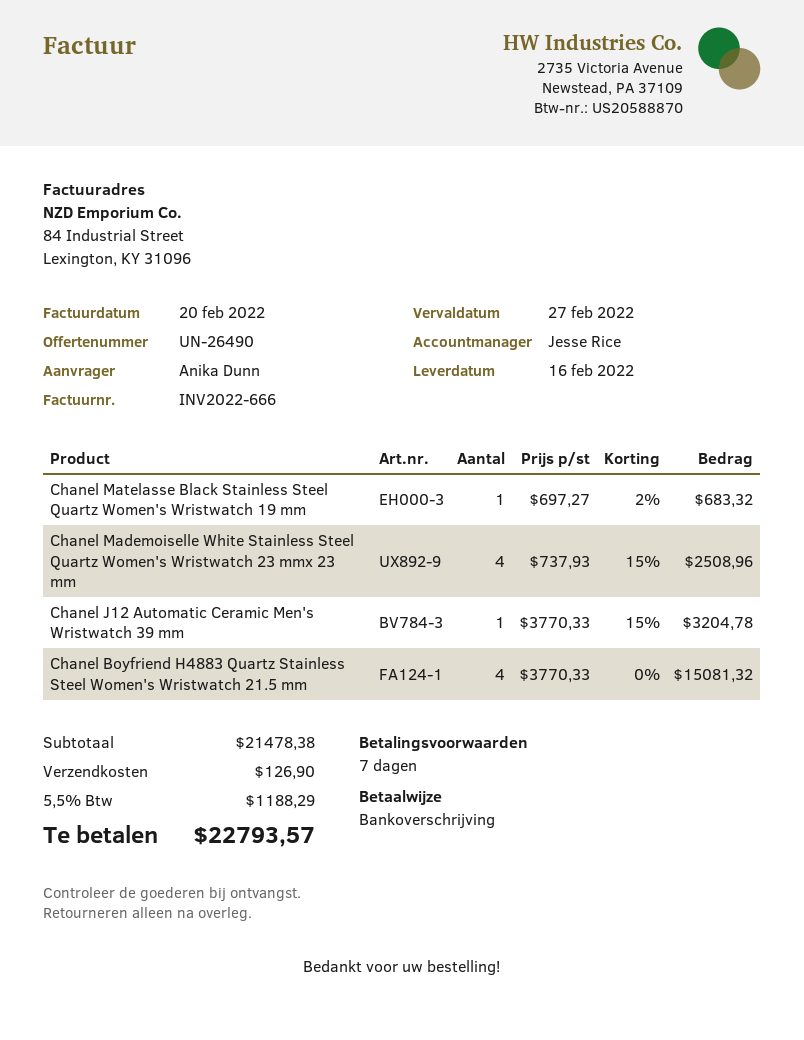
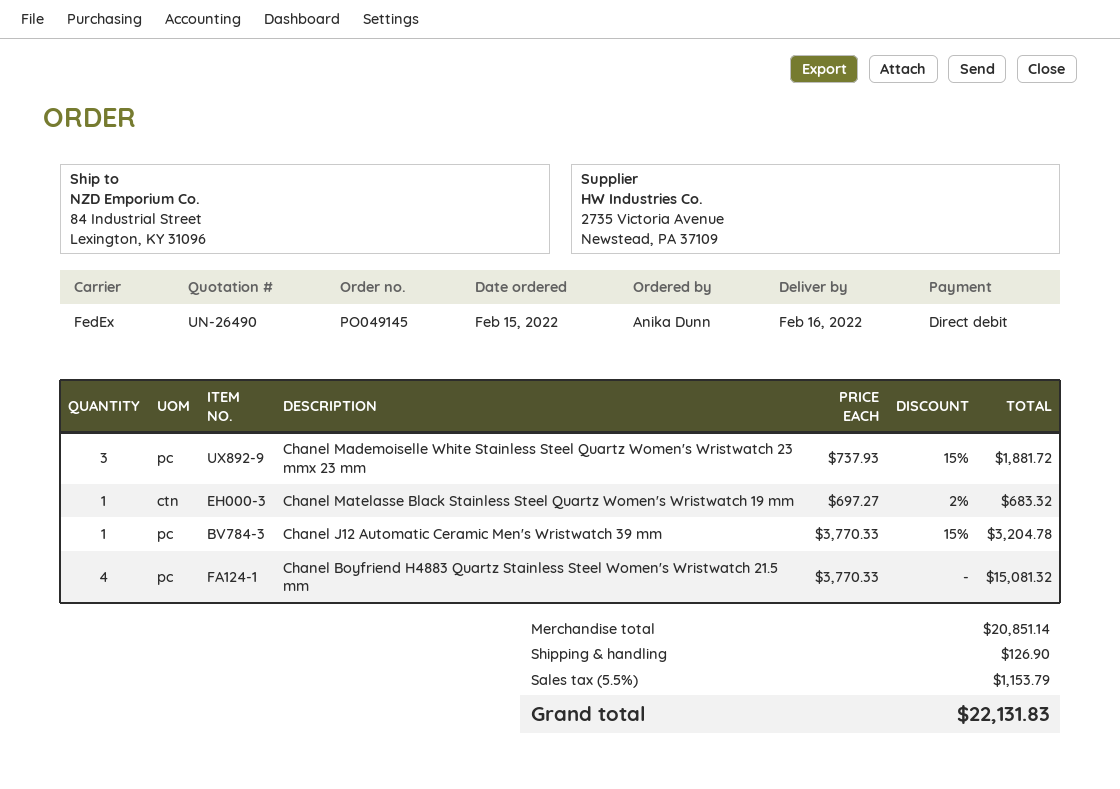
payment method: bank transfer -> direct debit
Chanel Mademoiselle White Stainless Steel Quartz Women's Wristwatch 23 mmx 23 mm: 4 x 737.93 - 15% = 2508.96 -> 3 x 737.93 - 15% = 1881.72
subtotal: 21478.38 -> 20851.14
tax: 5.5% = 1188.29 -> 5.5% = 1153.79
total: 22793.57 -> 22131.83

